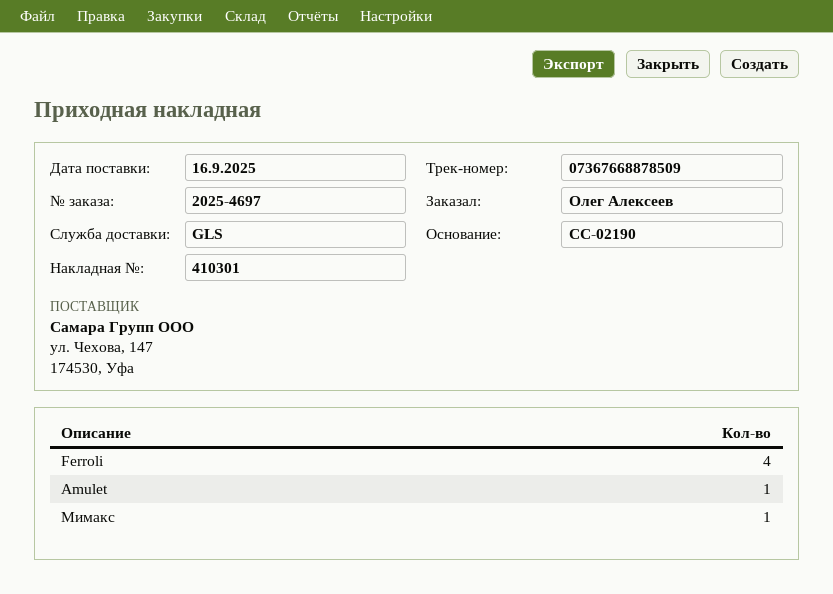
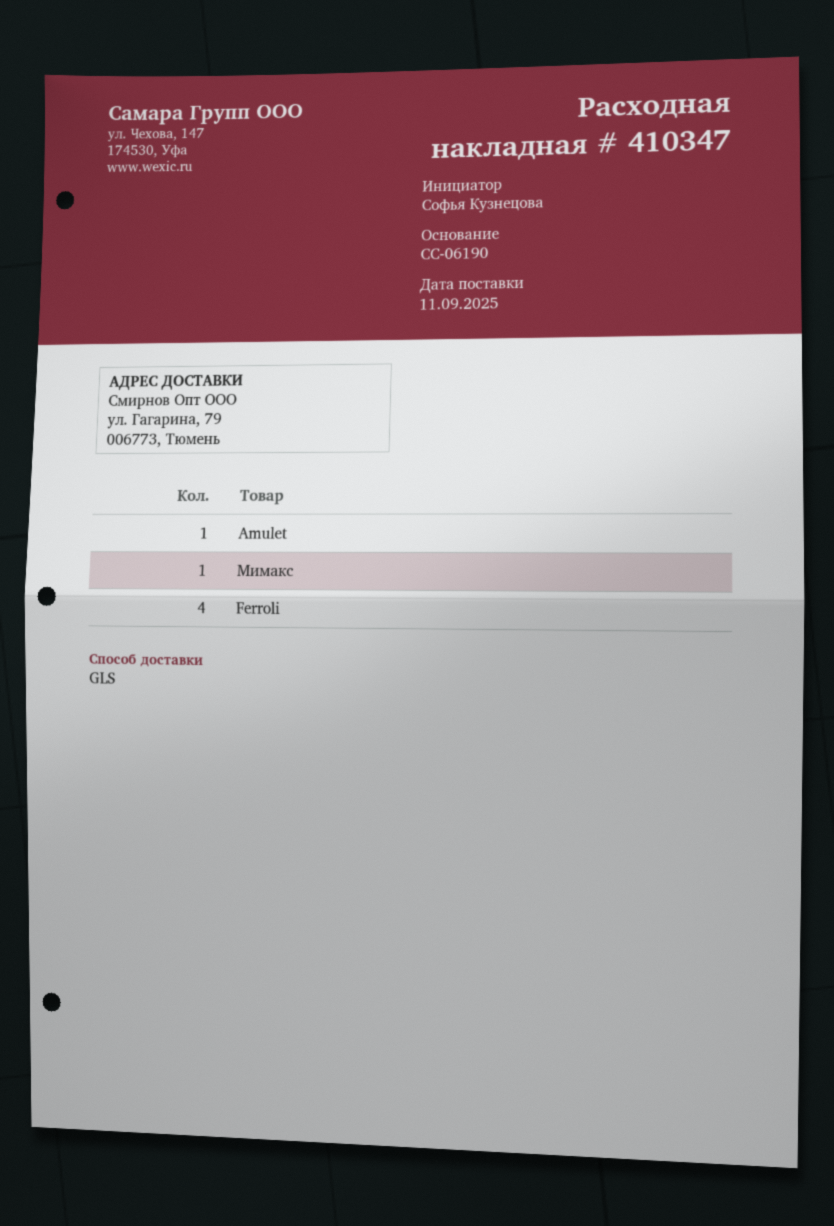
delivery note number: 410301 -> 410347
delivery date: 2025-09-16 -> 2025-09-11
reference: CC-02190 -> CC-06190
ordered by: Олег Алексеев -> Софья Кузнецова

